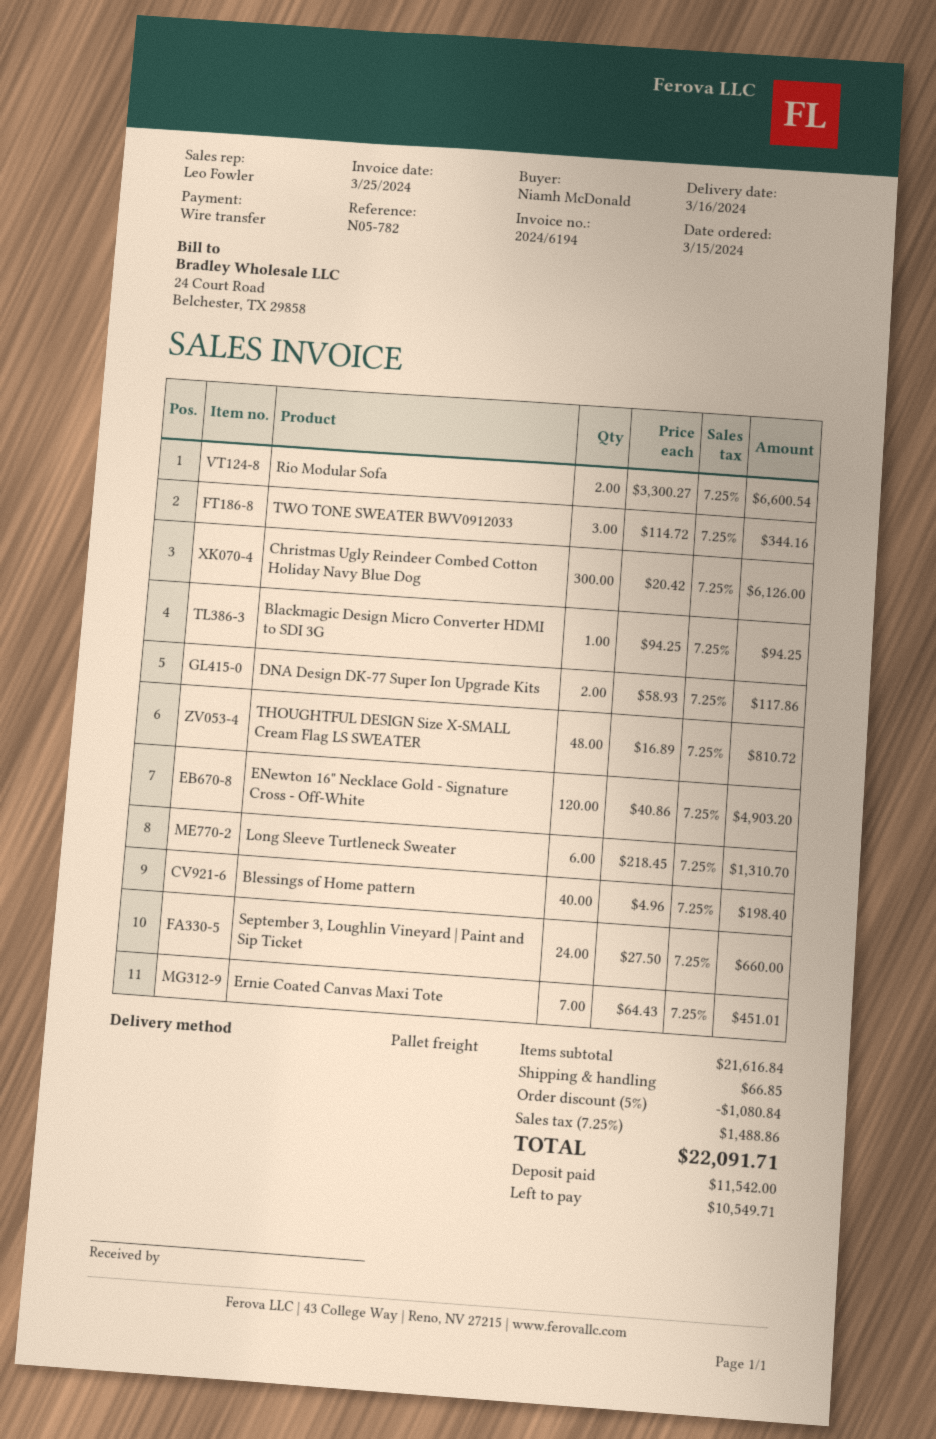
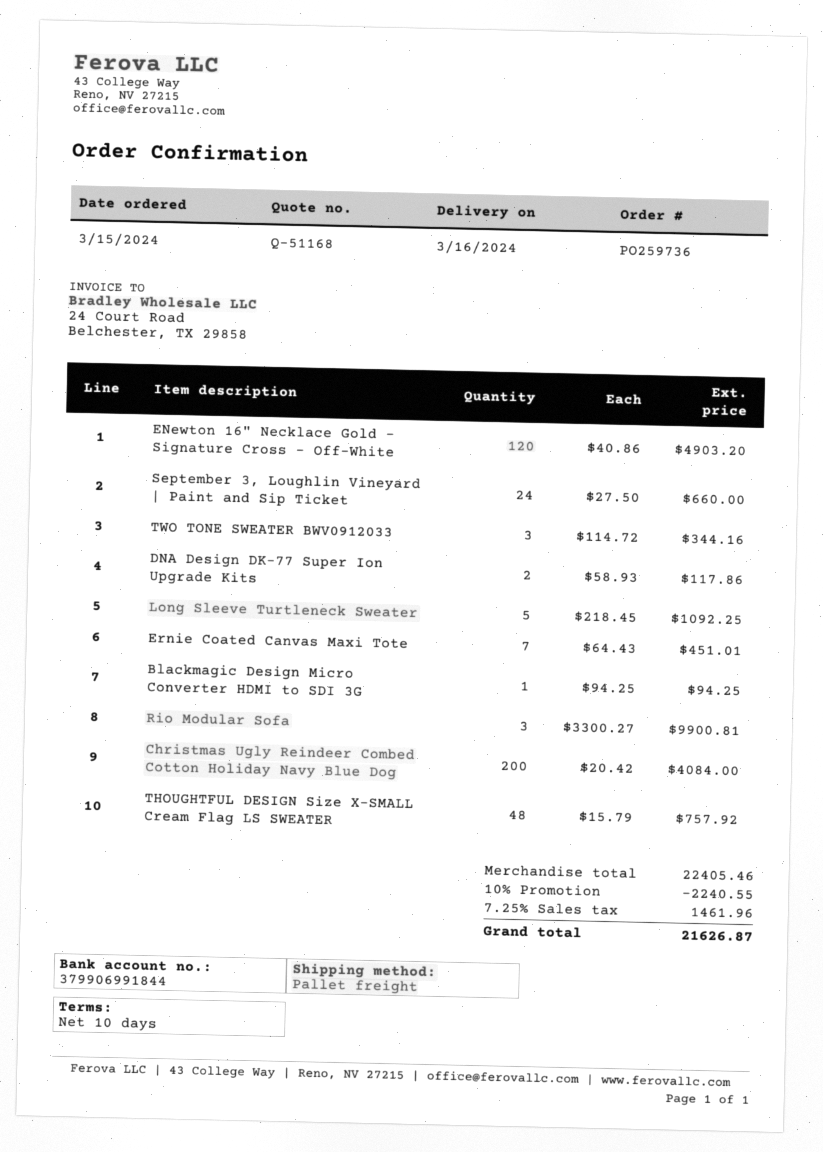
Rio Modular Sofa: 2 x 3300.27 = 6600.54 -> 3 x 3300.27 = 9900.81
Christmas Ugly Reindeer Combed Cotton Holiday Navy Blue Dog: 300 x 20.42 = 6126.00 -> 200 x 20.42 = 4084.00
THOUGHTFUL DESIGN Size X-SMALL Cream Flag LS SWEATER: 48 x 16.89 = 810.72 -> 48 x 15.79 = 757.92
Long Sleeve Turtleneck Sweater: 6 x 218.45 = 1310.70 -> 5 x 218.45 = 1092.25
Blessings of Home pattern: 40 x 4.96 = 198.40 -> none
subtotal: 21616.84 -> 22405.46
discount: 5% = 1080.84 -> 10% = 2240.55
shipping: 66.85 -> none
tax: 7.25% = 1488.86 -> 7.25% = 1461.96
total: 22091.71 -> 21626.87

